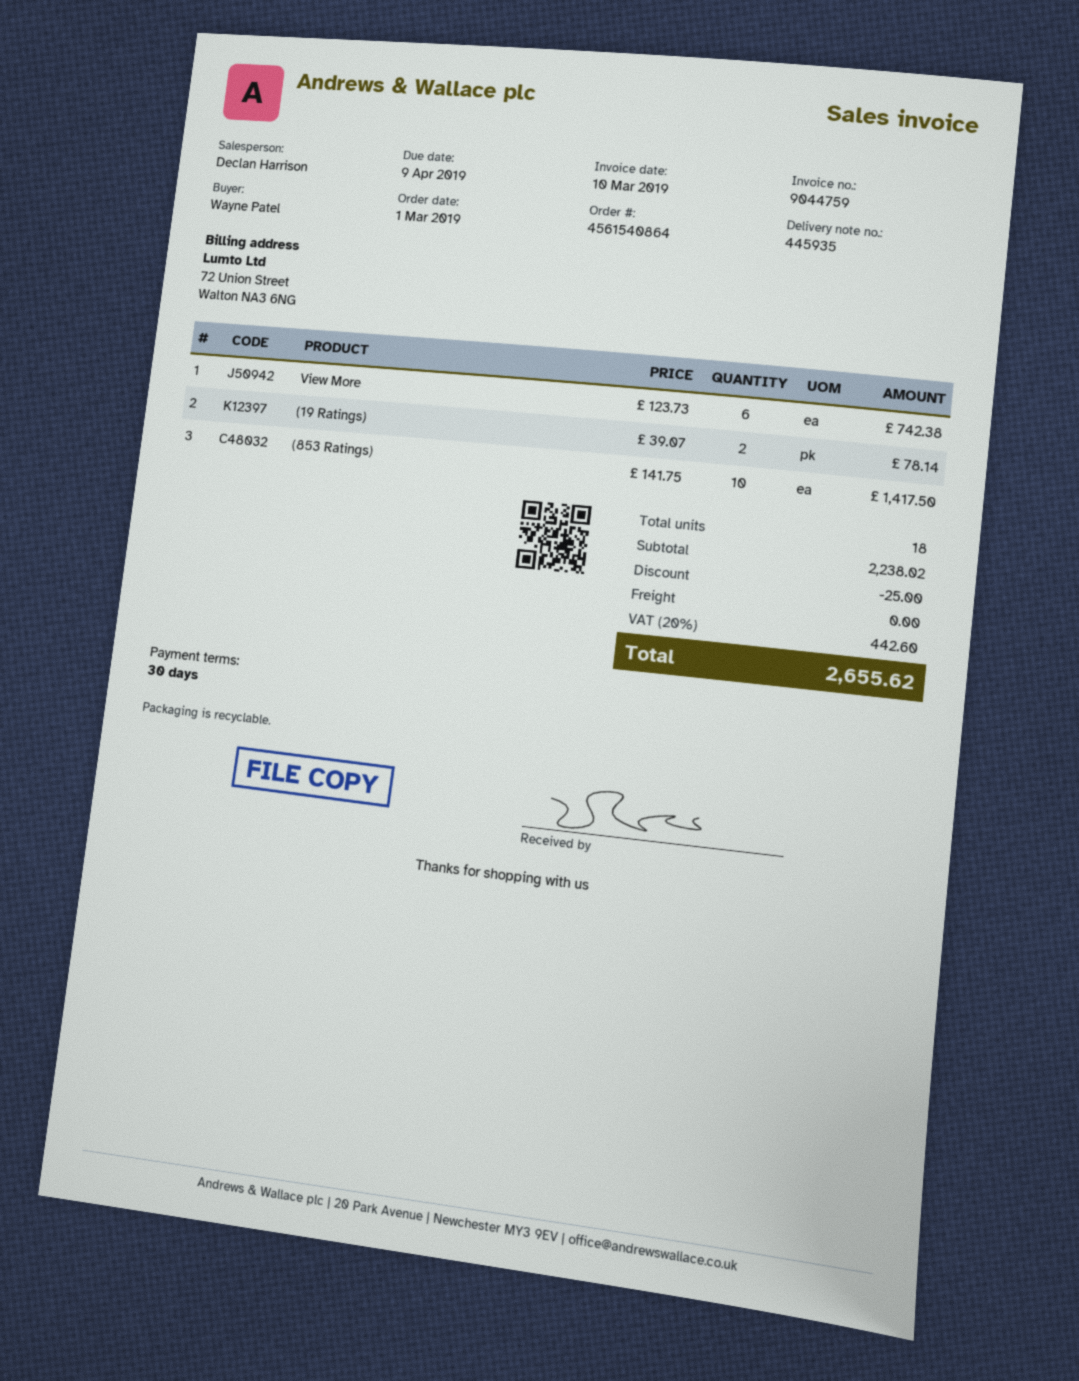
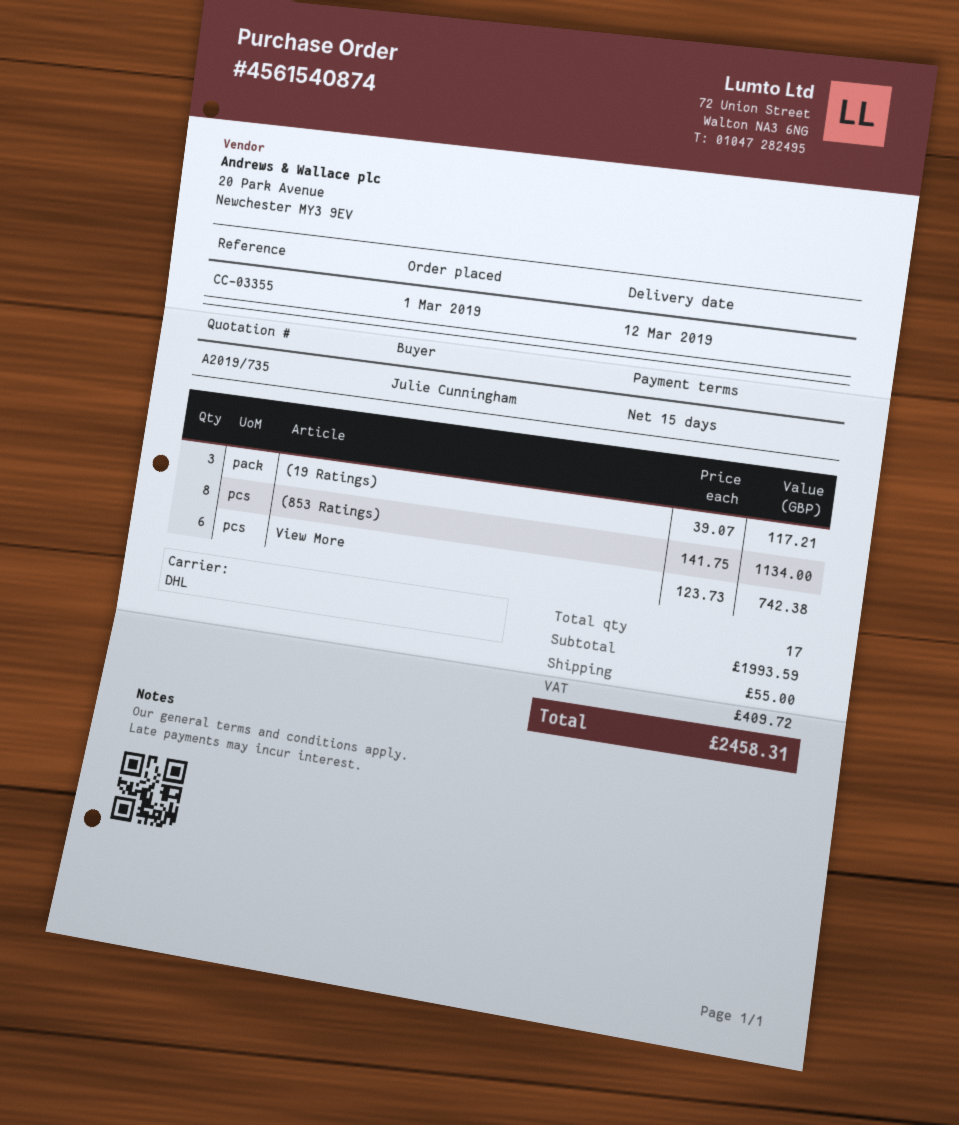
order number: 4561540864 -> 4561540874
payment terms: 30 days -> 15 days
ordered by: Wayne Patel -> Julie Cunningham
(19 Ratings): 2 x 39.07 = 78.14 -> 3 x 39.07 = 117.21
(853 Ratings): 10 x 141.75 = 1417.50 -> 8 x 141.75 = 1134.00
total quantity: 18 -> 17
subtotal: 2238.02 -> 1993.59
discount: 25.00 -> none
shipping: 0.00 -> 55.00
tax: 442.60 -> 409.72
total: 2655.62 -> 2458.31

